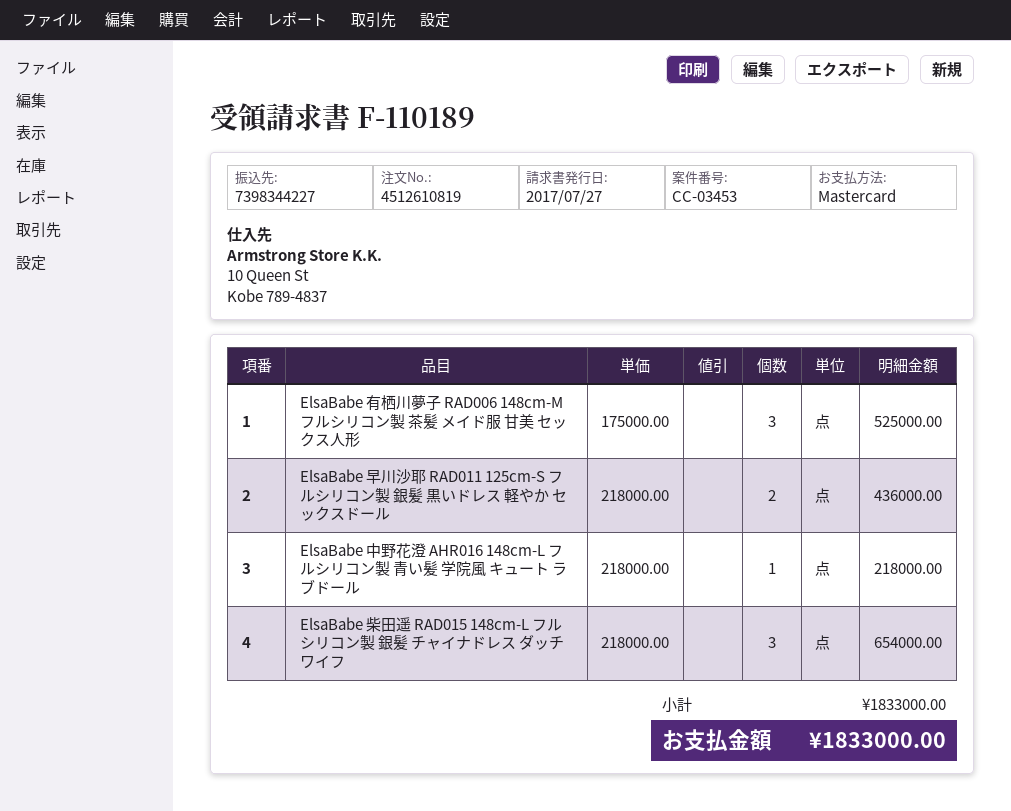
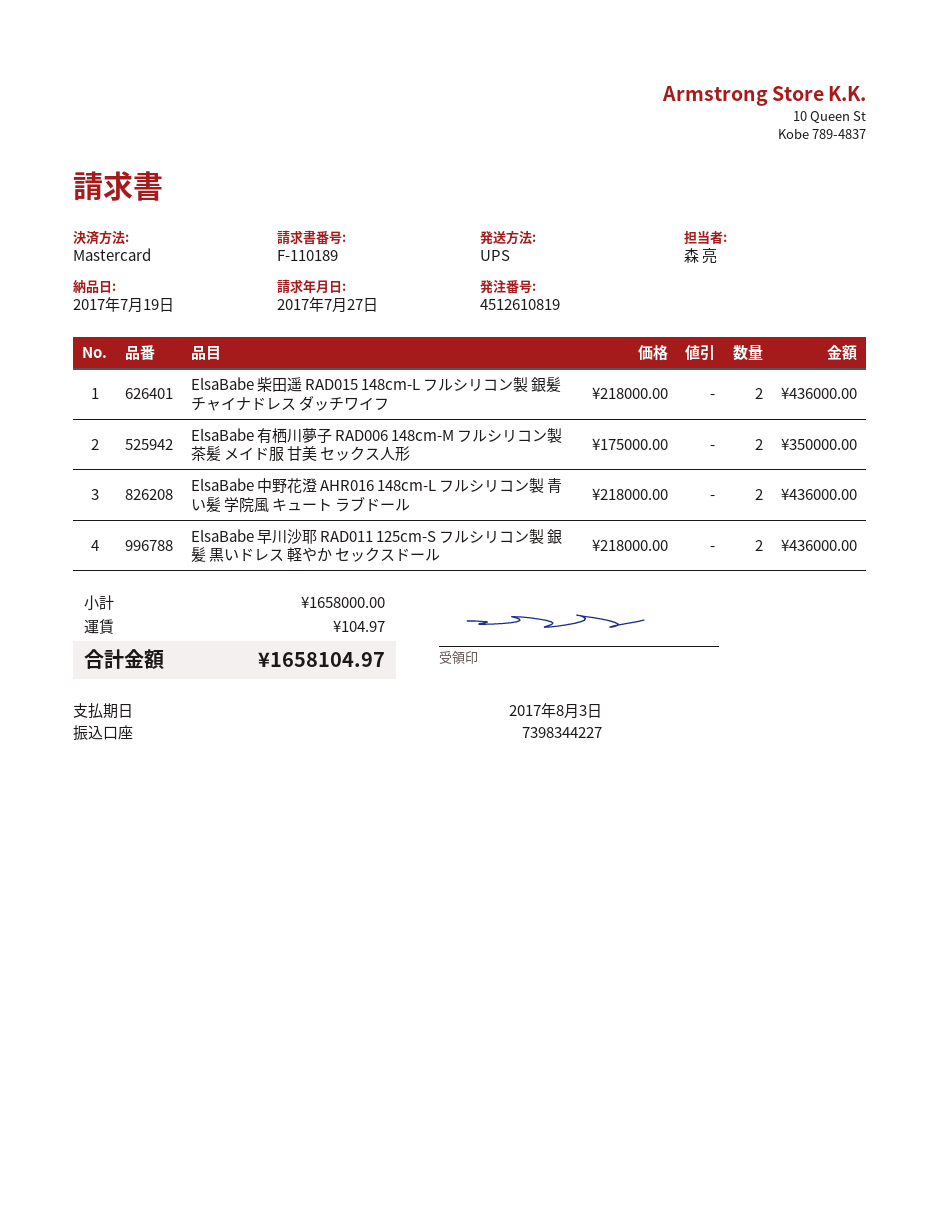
ElsaBabe 有栖川夢子 RAD006 148cm-M フルシリコン製 茶髪 メイド服 甘美 セックス人形: 3 x 175000.00 = 525000.00 -> 2 x 175000.00 = 350000.00
ElsaBabe 中野花澄 AHR016 148cm-L フルシリコン製 青い髪 学院風 キュート ラブドール: 1 x 218000.00 = 218000.00 -> 2 x 218000.00 = 436000.00
ElsaBabe 柴田遥 RAD015 148cm-L フルシリコン製 銀髪 チャイナドレス ダッチワイフ: 3 x 218000.00 = 654000.00 -> 2 x 218000.00 = 436000.00
subtotal: 1833000.00 -> 1658000.00
shipping: none -> 104.97
total: 1833000.00 -> 1658104.97

